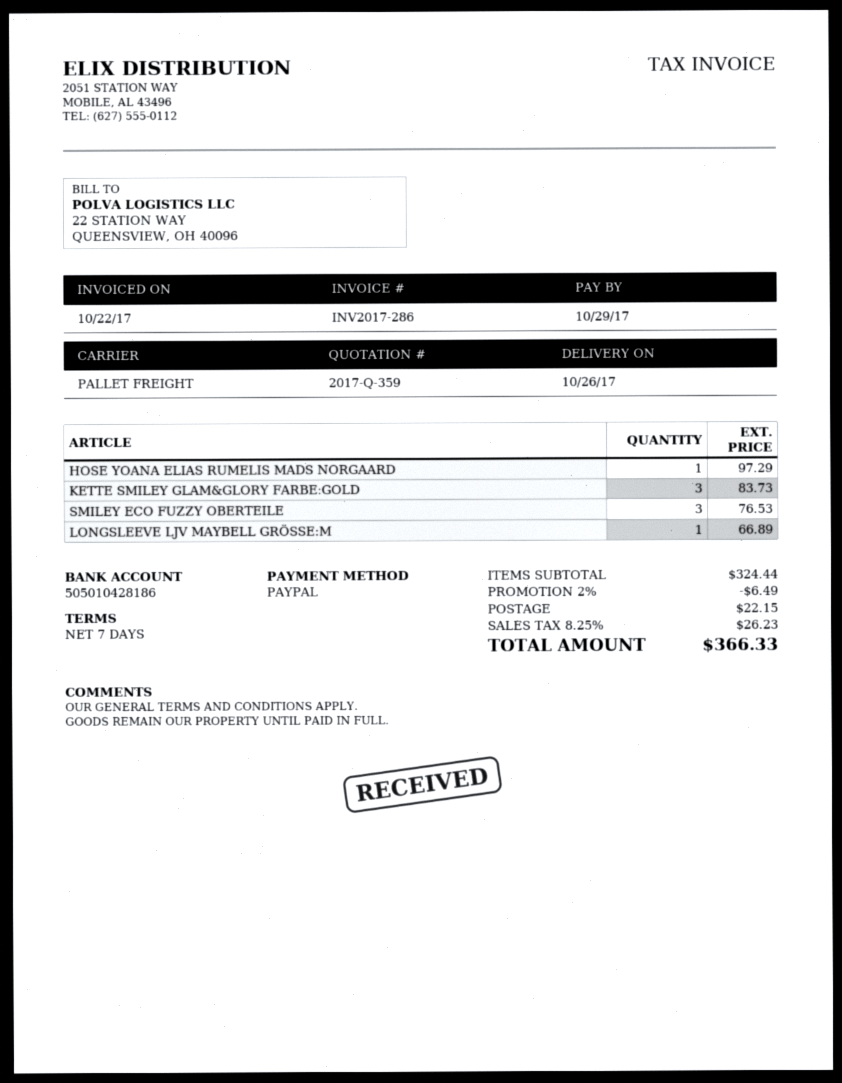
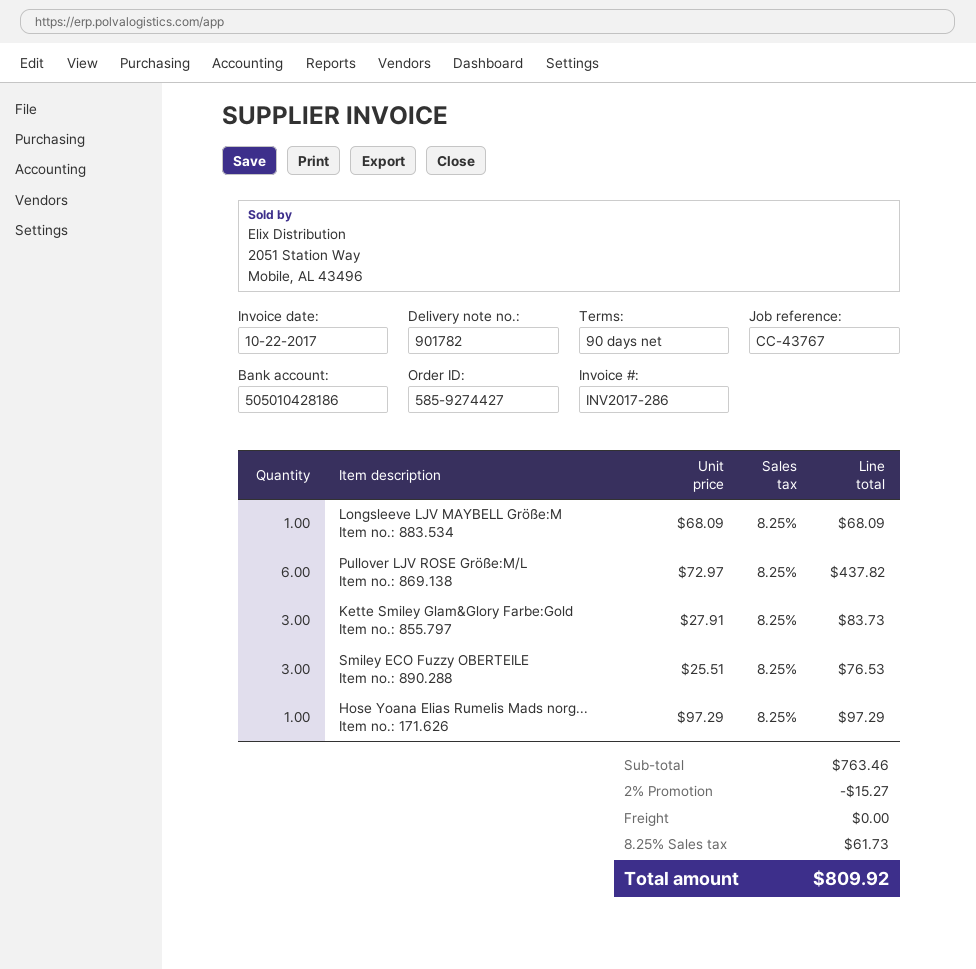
payment terms: 7 days -> 90 days
LONGSLEEVE LJV MAYBELL GRÖSSE:M: 1 for 66.89 -> 1 for 68.09
Pullover LJV ROSE Größe:M/L: none -> 6 for 437.82
subtotal: 324.44 -> 763.46
discount: 2% = 6.49 -> 2% = 15.27
shipping: 22.15 -> 0.00
tax: 8.25% = 26.23 -> 8.25% = 61.73
total: 366.33 -> 809.92

